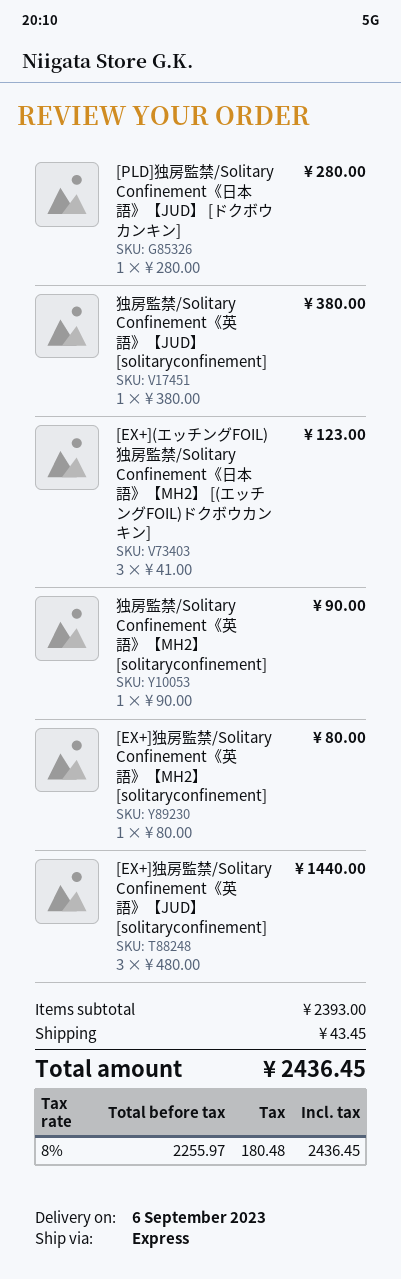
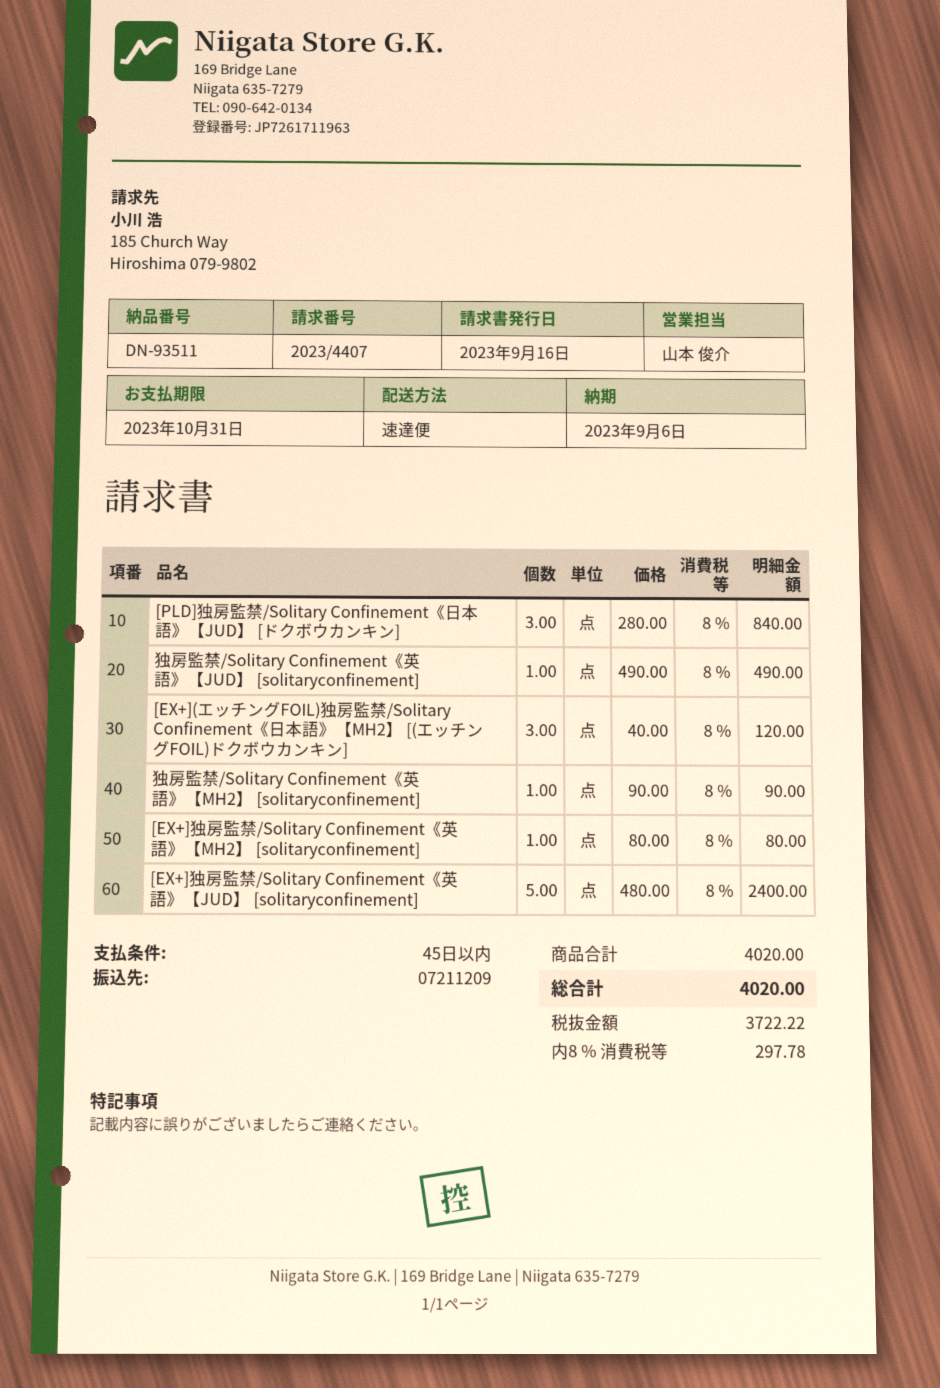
[PLD]独房監禁/Solitary Confinement《日本語》【JUD】 [ドクボウカンキン]: 1 x 280.00 = 280.00 -> 3 x 280.00 = 840.00
独房監禁/Solitary Confinement《英語》【JUD】 [solitaryconfinement]: 1 x 380.00 = 380.00 -> 1 x 490.00 = 490.00
[EX+](エッチングFOIL)独房監禁/Solitary Confinement《日本語》【MH2】 [(エッチングFOIL)ドクボウカンキン]: 3 x 41.00 = 123.00 -> 3 x 40.00 = 120.00
[EX+]独房監禁/Solitary Confinement《英語》【JUD】 [solitaryconfinement]: 3 x 480.00 = 1440.00 -> 5 x 480.00 = 2400.00
subtotal: 2393.00 -> 4020.00
shipping: 43.45 -> none
net: 2255.97 -> 3722.22
tax: 8% = 180.48 -> 8% = 297.78
total: 2436.45 -> 4020.00

